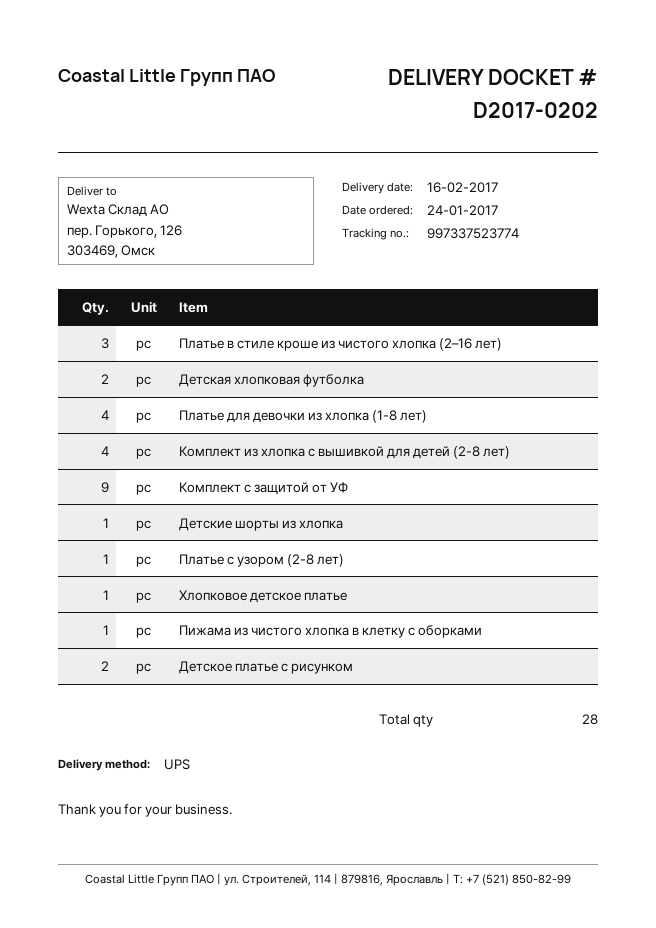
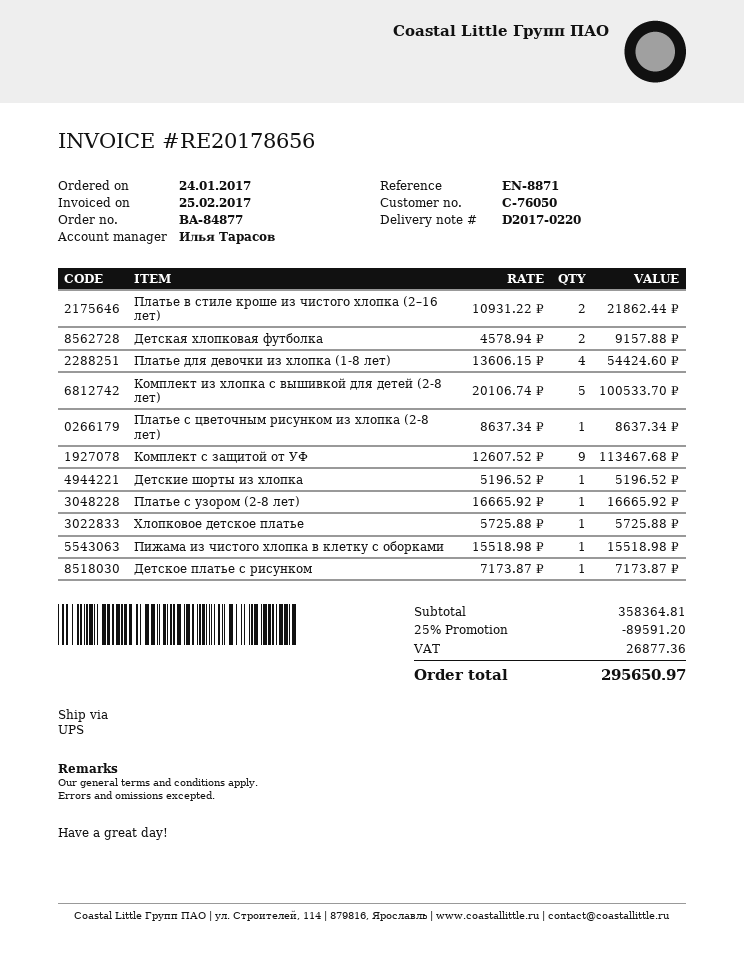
delivery note number: D2017-0202 -> D2017-0220
Платье в стиле кроше из чистого хлопка (2–16 лет): 3 -> 2
Комплект из хлопка с вышивкой для детей (2-8 лет): 4 -> 5
Детское платье с рисунком: 2 -> 1
Платье с цветочным рисунком из хлопка (2-8 лет): none -> 1

